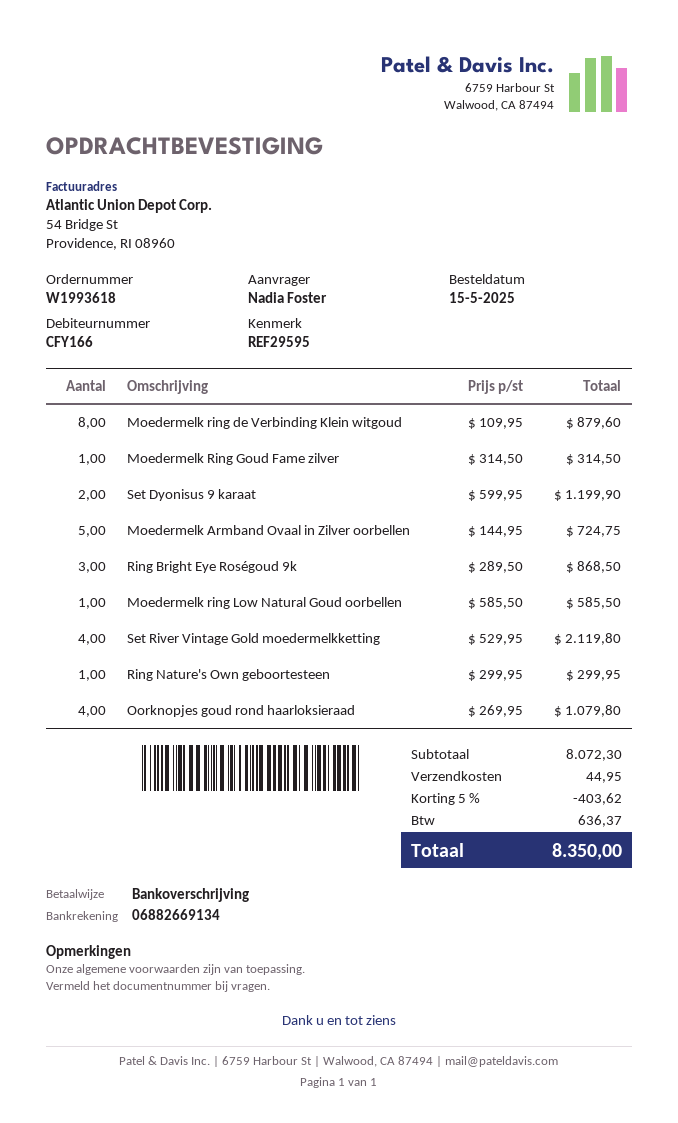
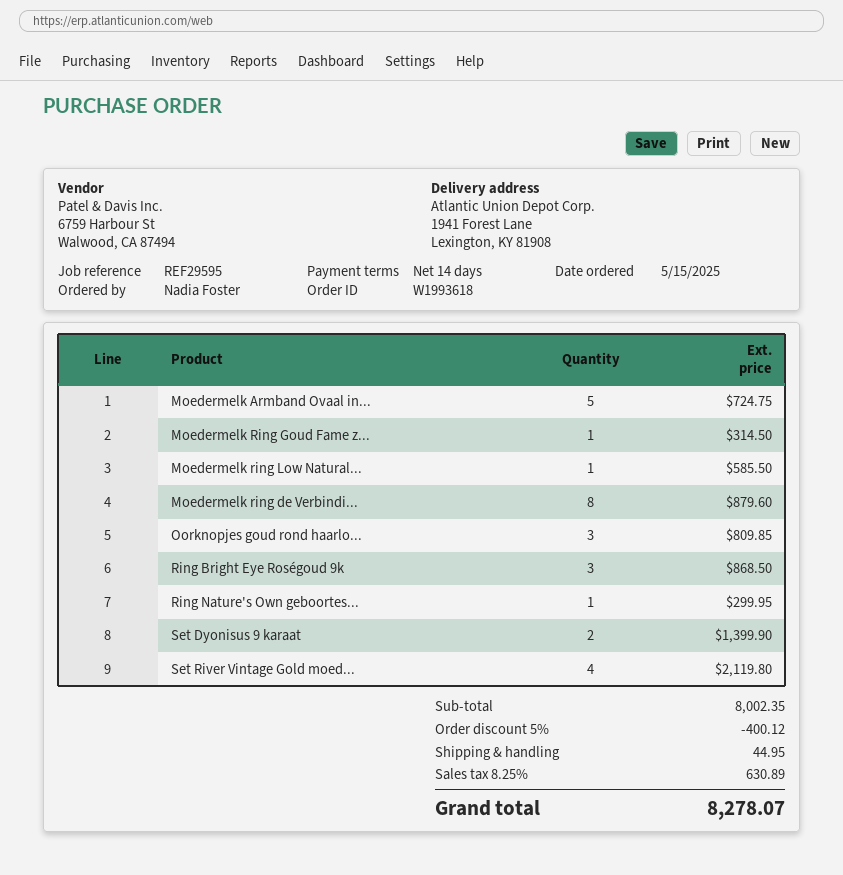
Set Dyonisus 9 karaat: 2 for 1199.90 -> 2 for 1399.90
Oorknopjes goud rond haarloksieraad: 4 for 1079.80 -> 3 for 809.85
subtotal: 8072.30 -> 8002.35
discount: 5% = 403.62 -> 5% = 400.12
tax: 636.37 -> 630.89
total: 8350.00 -> 8278.07

